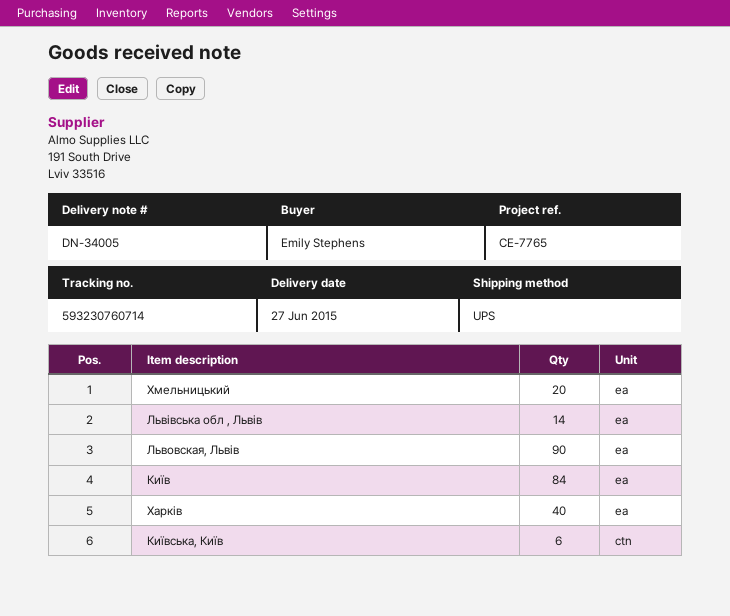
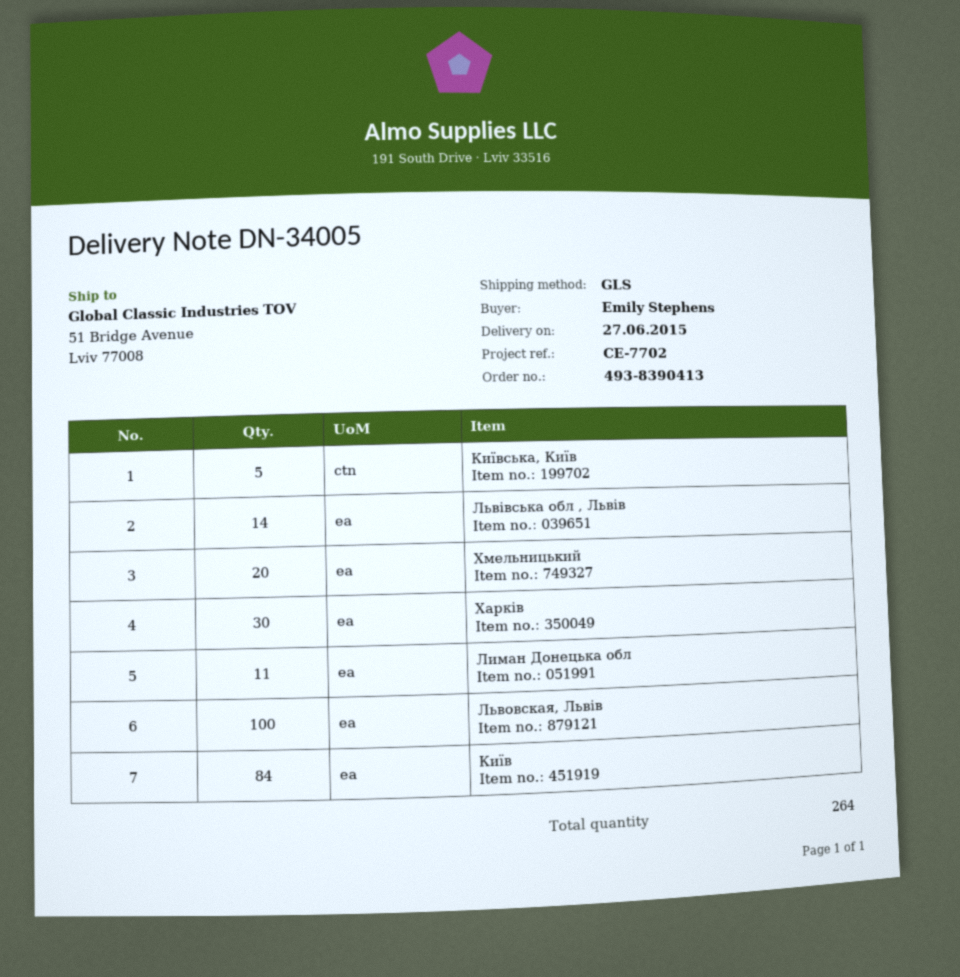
reference: CE-7765 -> CE-7702
shipping method: UPS -> GLS
Львовская, Львів: 90 -> 100
Харків: 40 -> 30
Київська, Київ: 6 -> 5
Лиман Донецька обл: none -> 11

